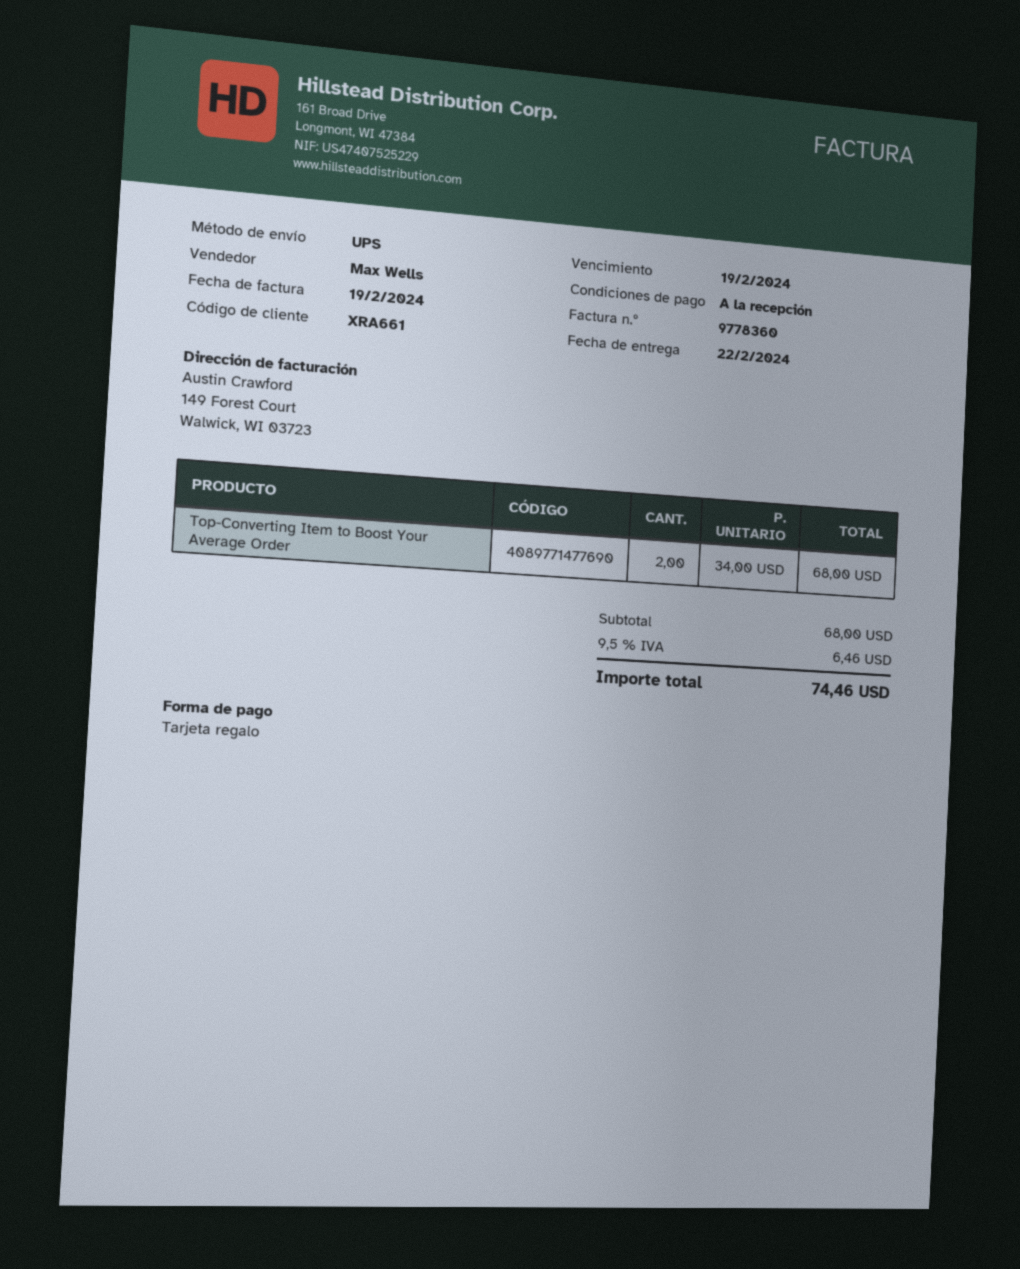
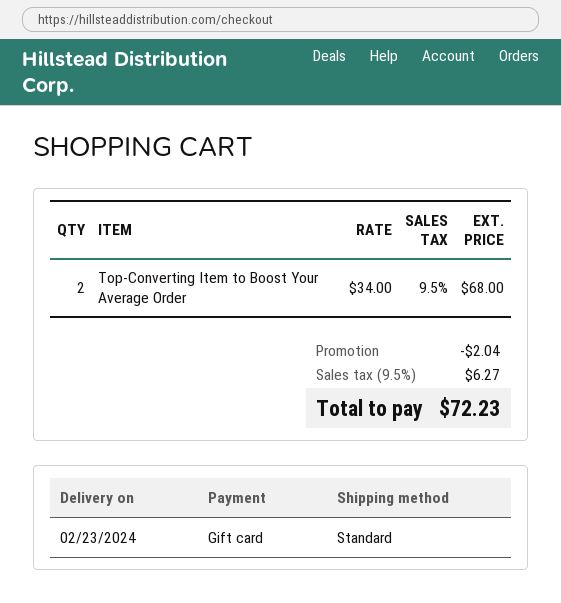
delivery date: 2024-02-22 -> 2024-02-23
shipping method: UPS -> standard
discount: none -> 2.04
tax: 9.5% = 6.46 -> 9.5% = 6.27
total: 74.46 -> 72.23

